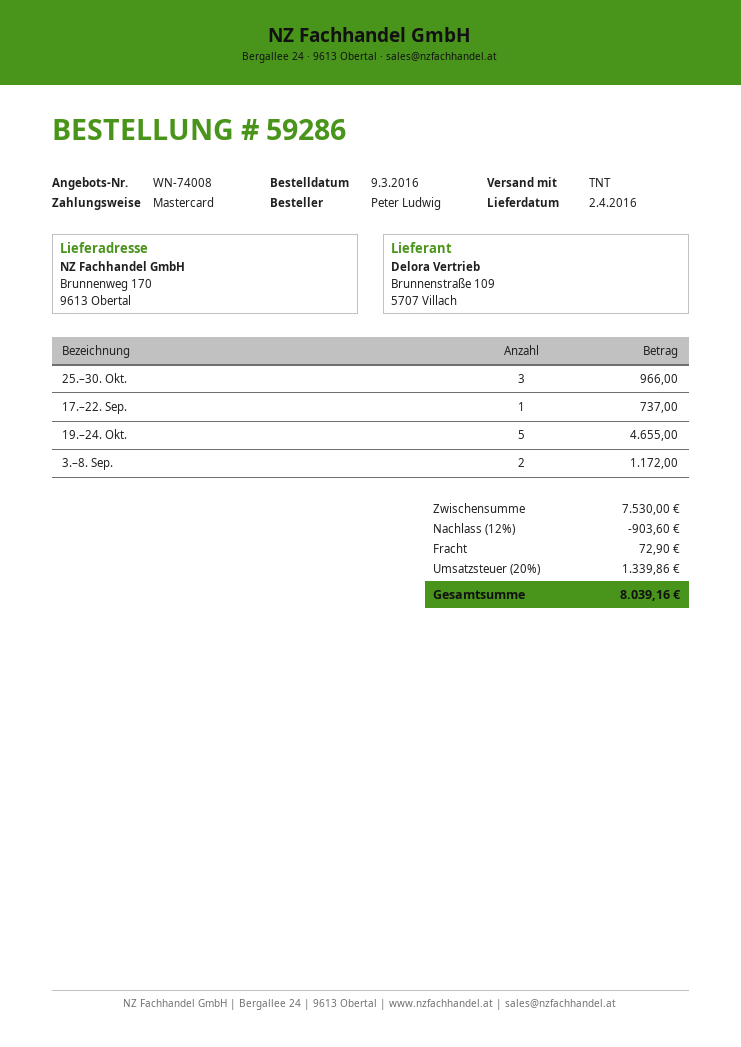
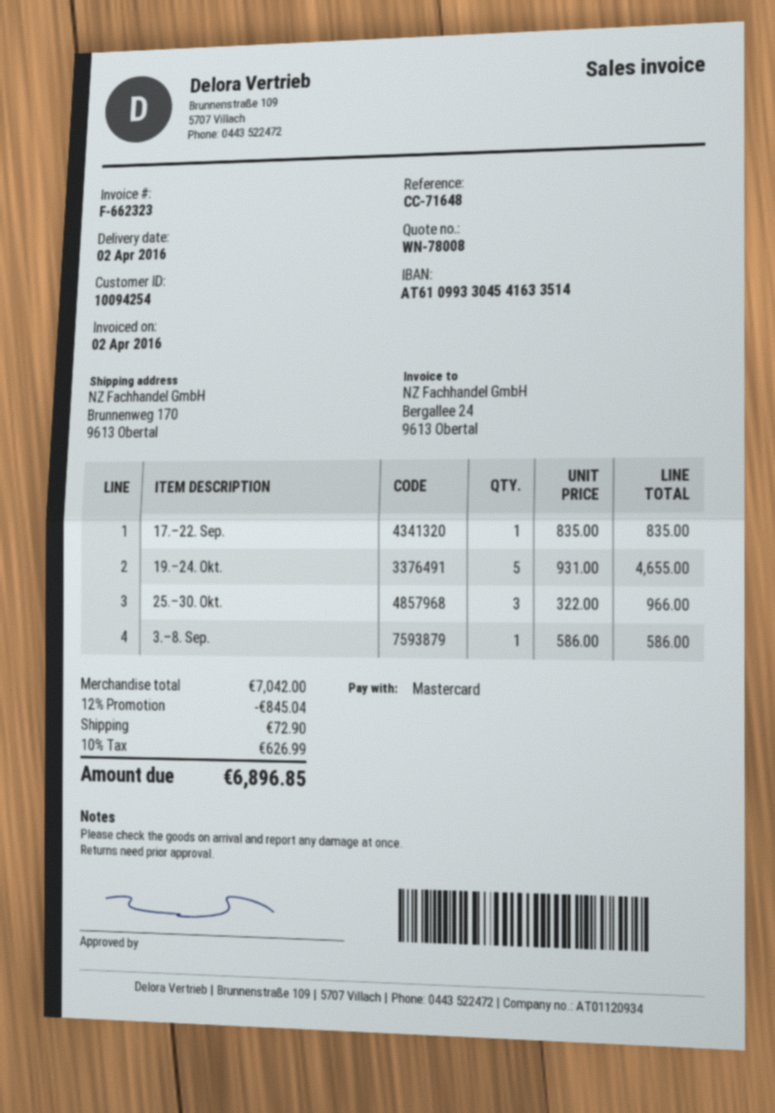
quote number: WN-74008 -> WN-78008
17.–22. Sep.: 1 for 737.00 -> 1 for 835.00
3.–8. Sep.: 2 for 1172.00 -> 1 for 586.00
subtotal: 7530.00 -> 7042.00
discount: 12% = 903.60 -> 12% = 845.04
tax: 20% = 1339.86 -> 10% = 626.99
total: 8039.16 -> 6896.85

